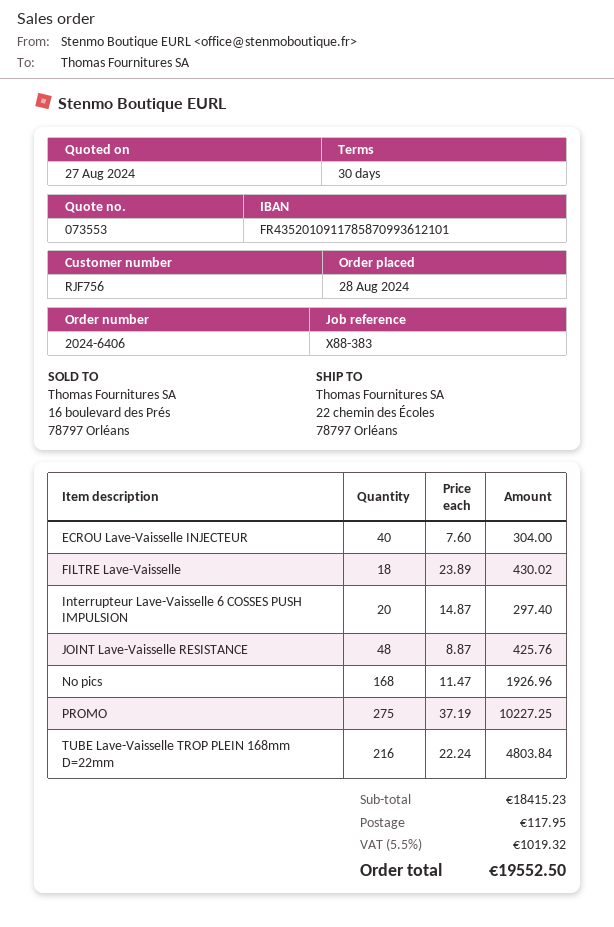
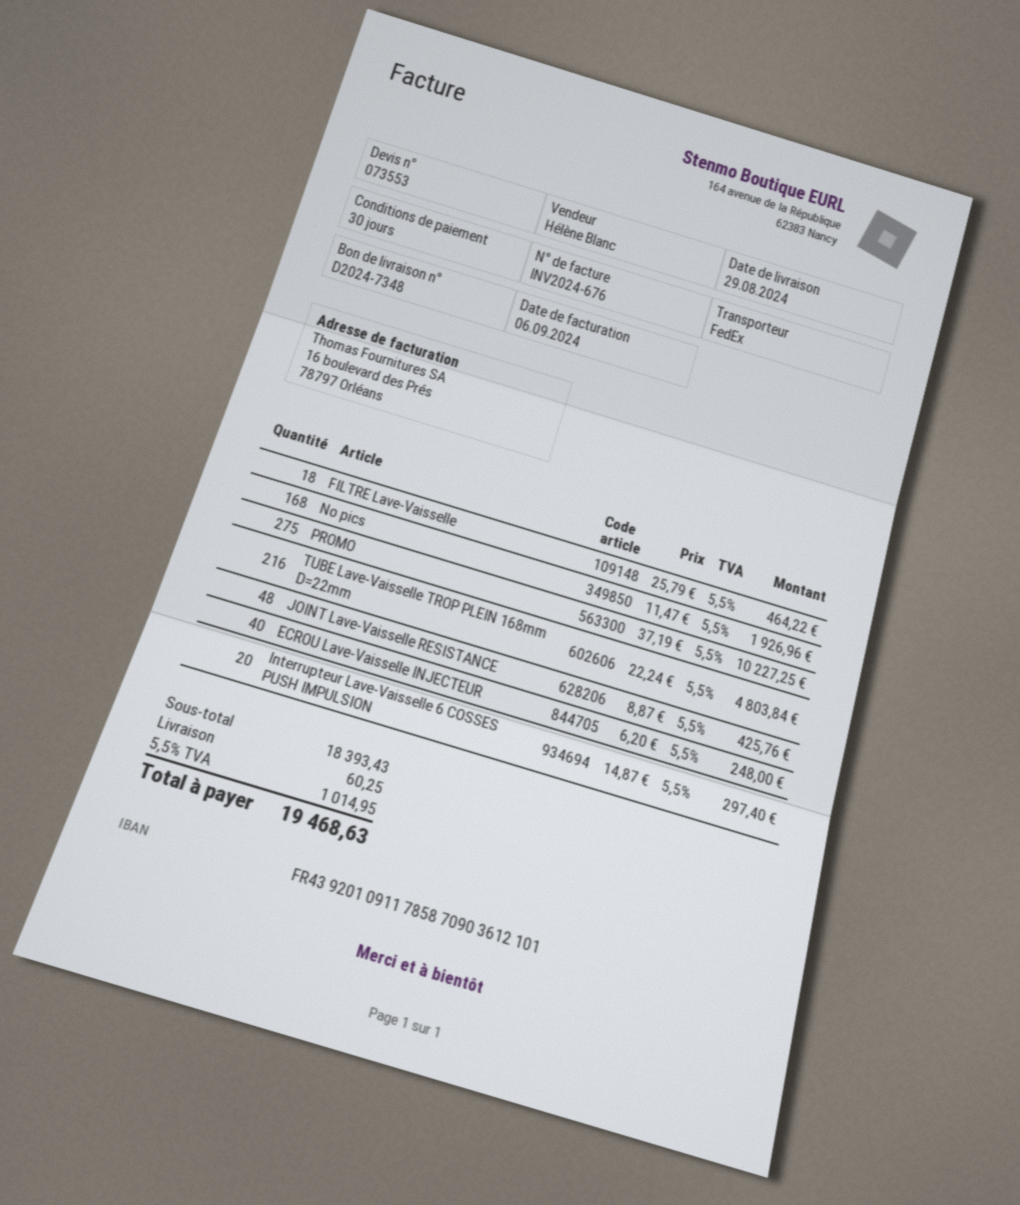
bank account: FR4352010911785870993612101 -> FR4392010911785870903612101
ECROU Lave-Vaisselle INJECTEUR: 40 x 7.60 = 304.00 -> 40 x 6.20 = 248.00
FILTRE Lave-Vaisselle: 18 x 23.89 = 430.02 -> 18 x 25.79 = 464.22
subtotal: 18415.23 -> 18393.43
shipping: 117.95 -> 60.25
tax: 5.5% = 1019.32 -> 5.5% = 1014.95
total: 19552.50 -> 19468.63

